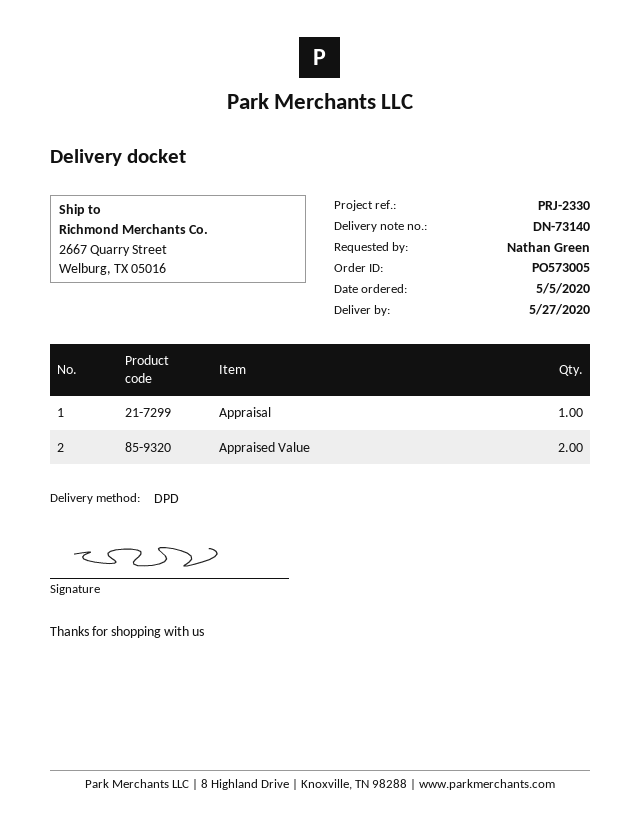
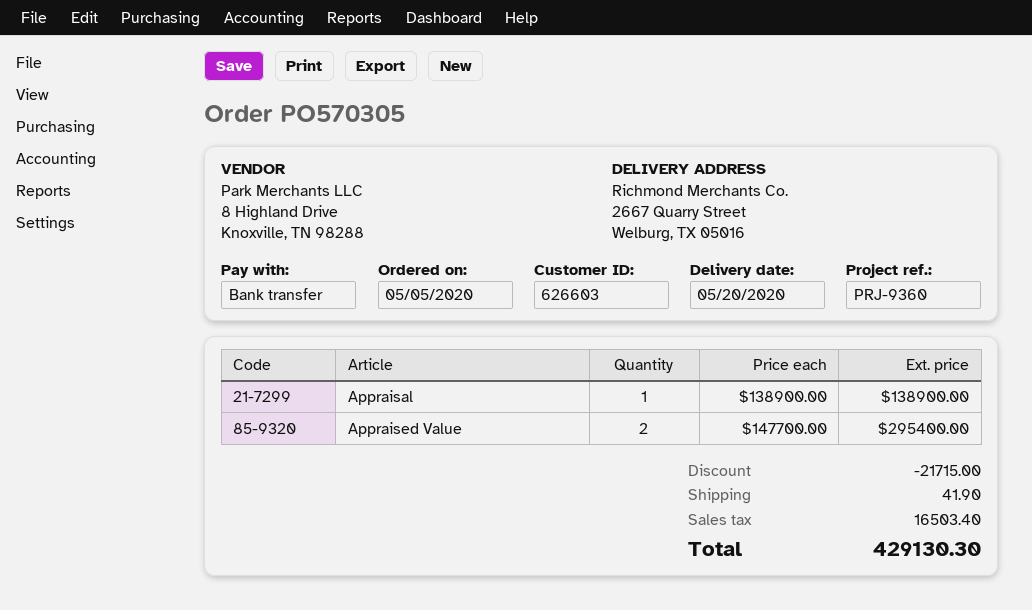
order number: PO573005 -> PO570305
delivery date: 2020-05-27 -> 2020-05-20
reference: PRJ-2330 -> PRJ-9360

